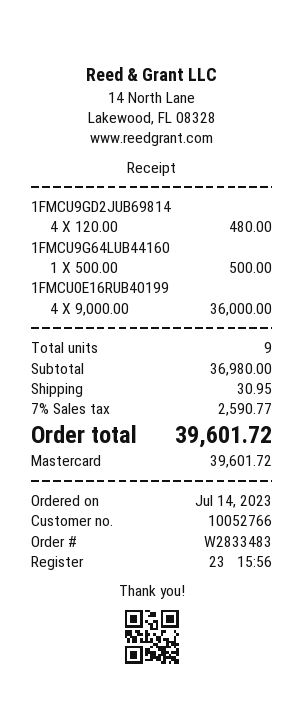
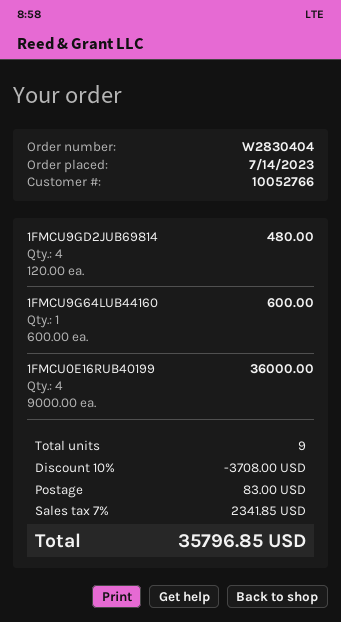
order number: W2833483 -> W2830404
1FMCU9G64LUB44160: 1 x 500.00 = 500.00 -> 1 x 600.00 = 600.00
discount: none -> 10% = 3708.00
shipping: 30.95 -> 83.00
tax: 7% = 2590.77 -> 7% = 2341.85
total: 39601.72 -> 35796.85

